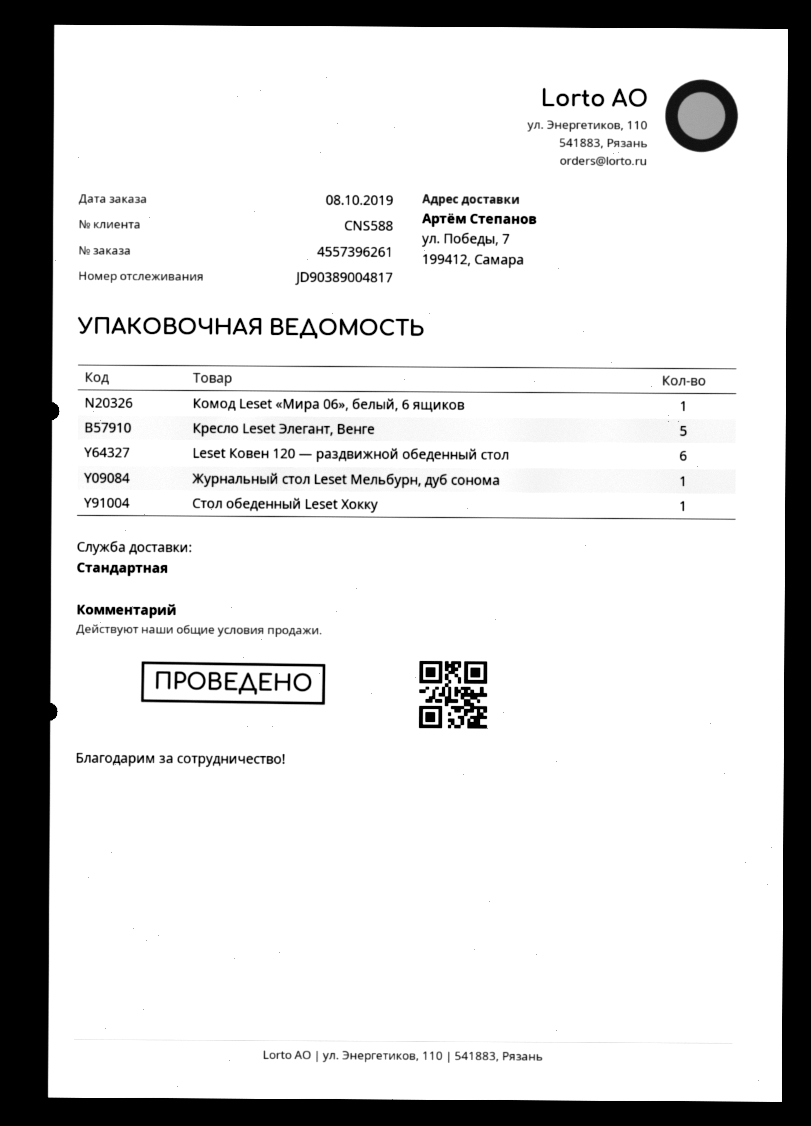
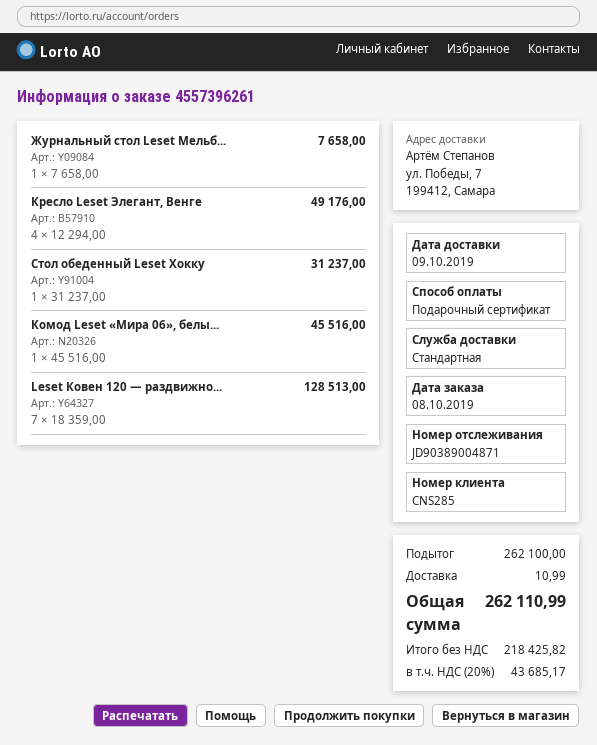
customer number: CNS588 -> CNS285
tracking number: JD90389004817 -> JD90389004871
Кресло Leset Элегант, Венге: 5 -> 4
Leset Ковен 120 — раздвижной обеденный стол: 6 -> 7

